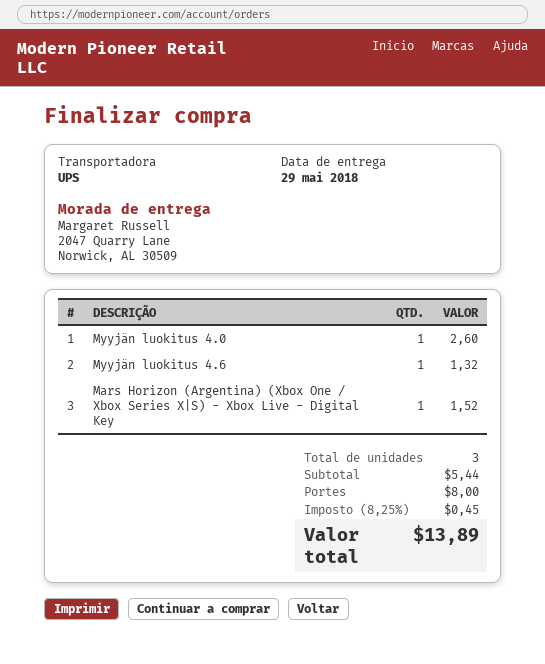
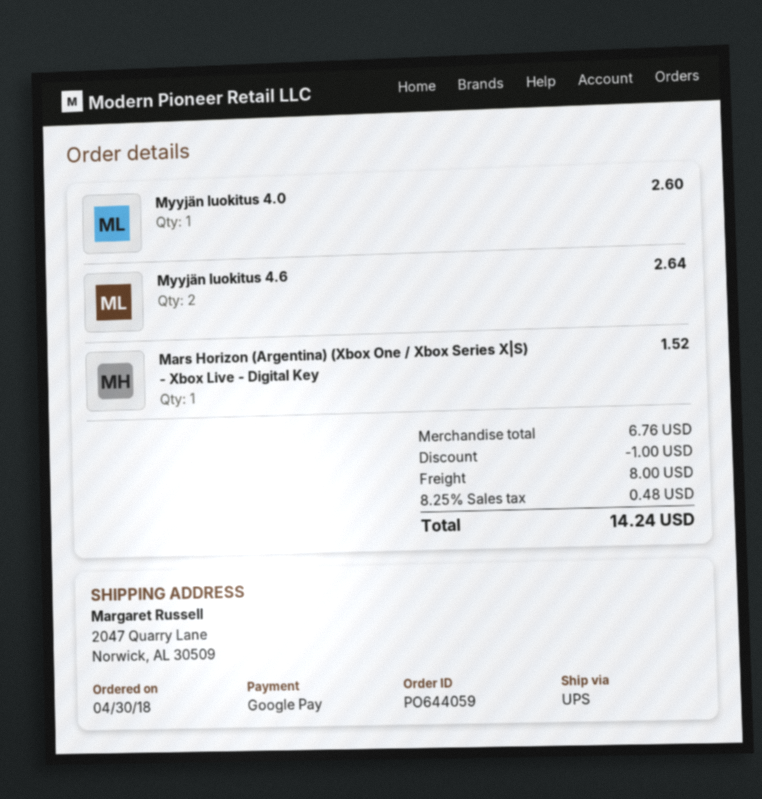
Myyjän luokitus 4.6: 1 for 1.32 -> 2 for 2.64
subtotal: 5.44 -> 6.76
discount: none -> 1.00
tax: 8.25% = 0.45 -> 8.25% = 0.48
total: 13.89 -> 14.24

